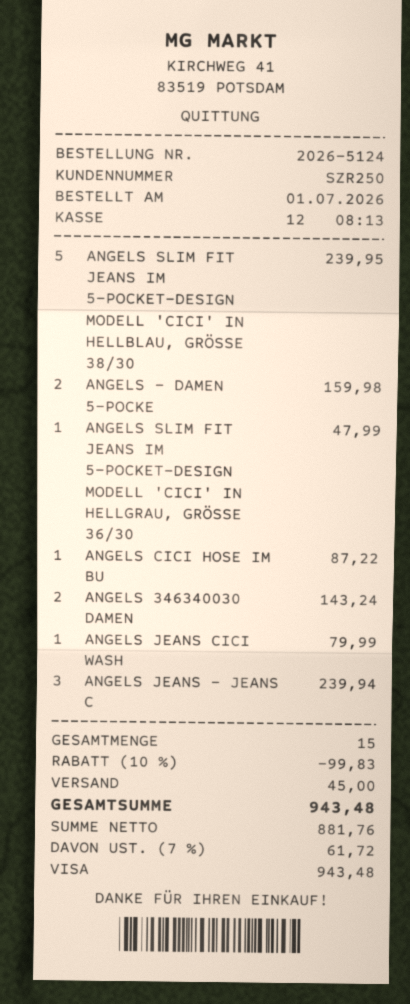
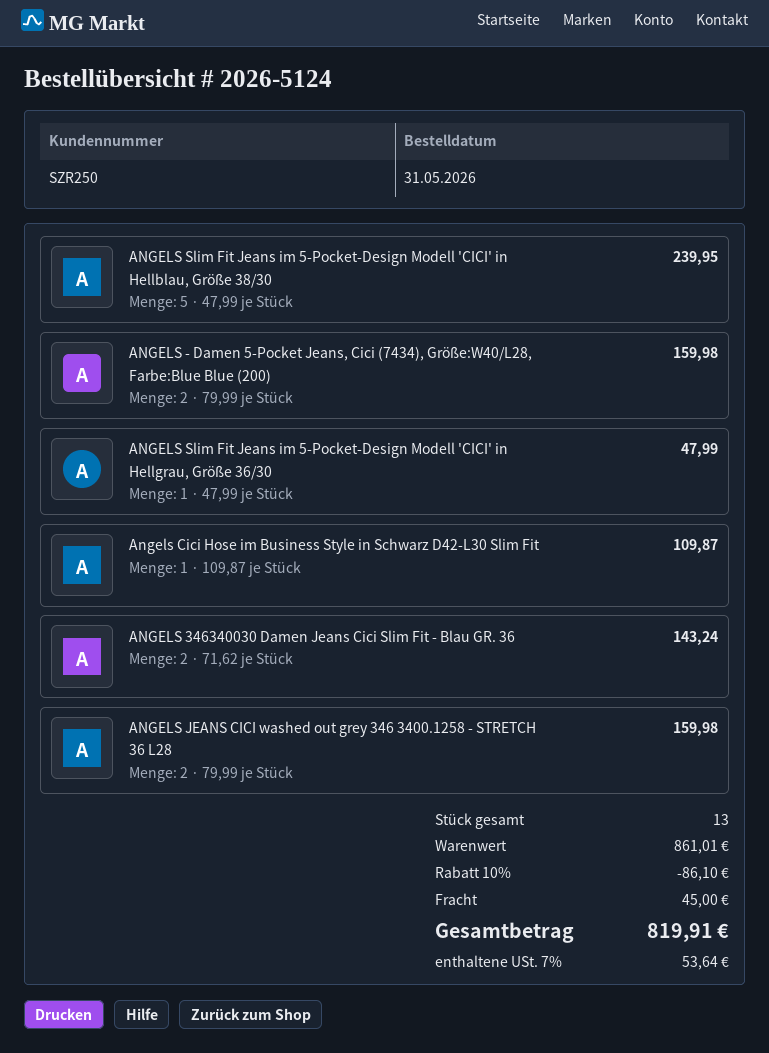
order date: 2026-07-01 -> 2026-05-31
ANGELS CICI HOSE IM BU: 1 for 87.22 -> 1 for 109.87
ANGELS JEANS CICI WASH: 1 for 79.99 -> 2 for 159.98
ANGELS JEANS – JEANS C: 3 for 239.94 -> none
total quantity: 15 -> 13
discount: 10% = 99.83 -> 10% = 86.10
tax: 7% = 61.72 -> 7% = 53.64
total: 943.48 -> 819.91

